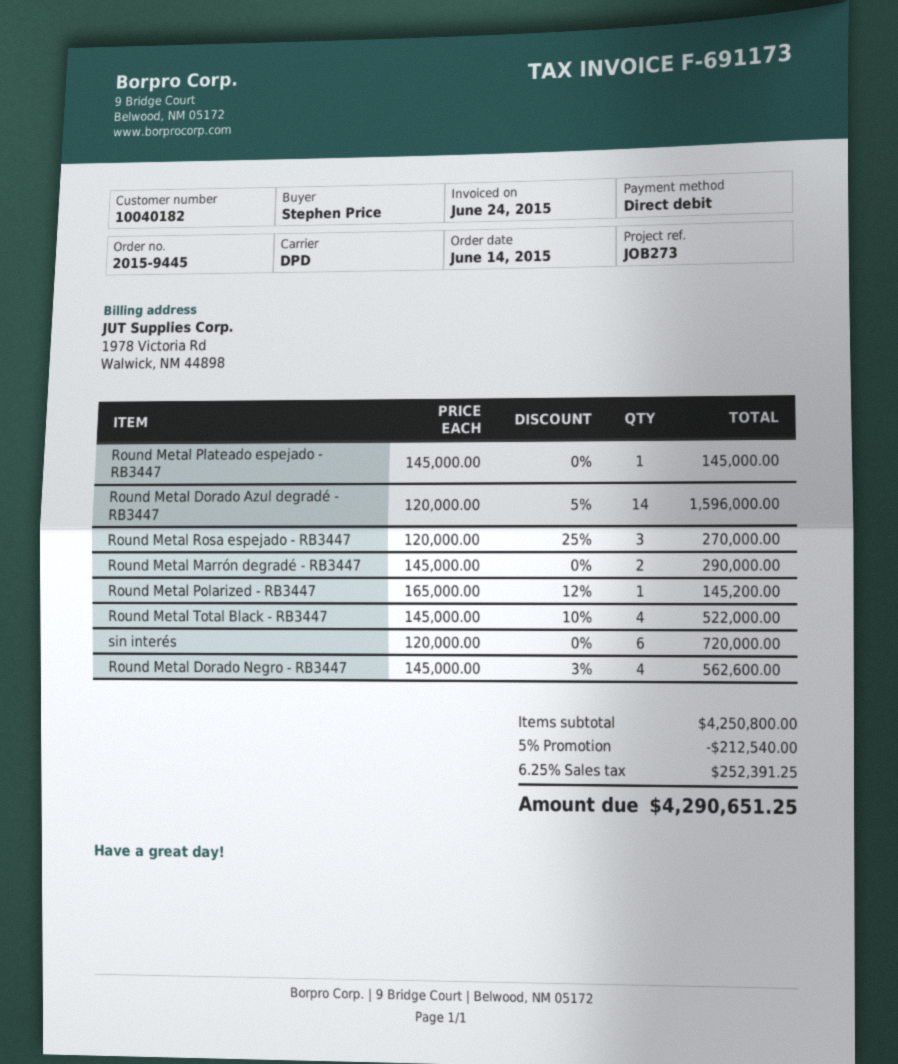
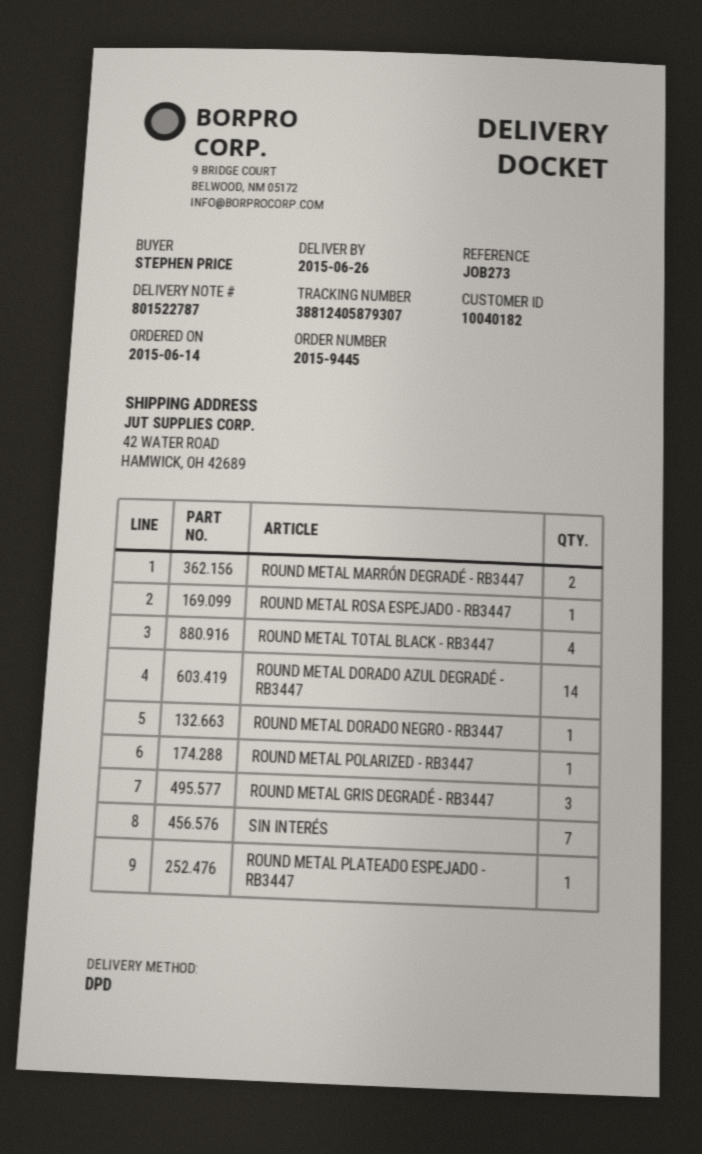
Round Metal Rosa espejado - RB3447: 3 -> 1
sin interés: 6 -> 7
Round Metal Dorado Negro - RB3447: 4 -> 1
ROUND METAL GRIS DEGRADÉ - RB3447: none -> 3

